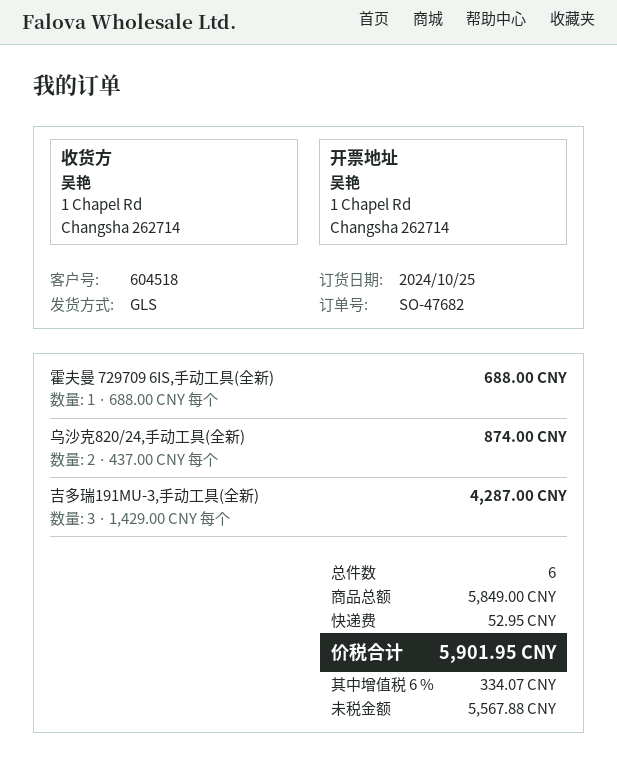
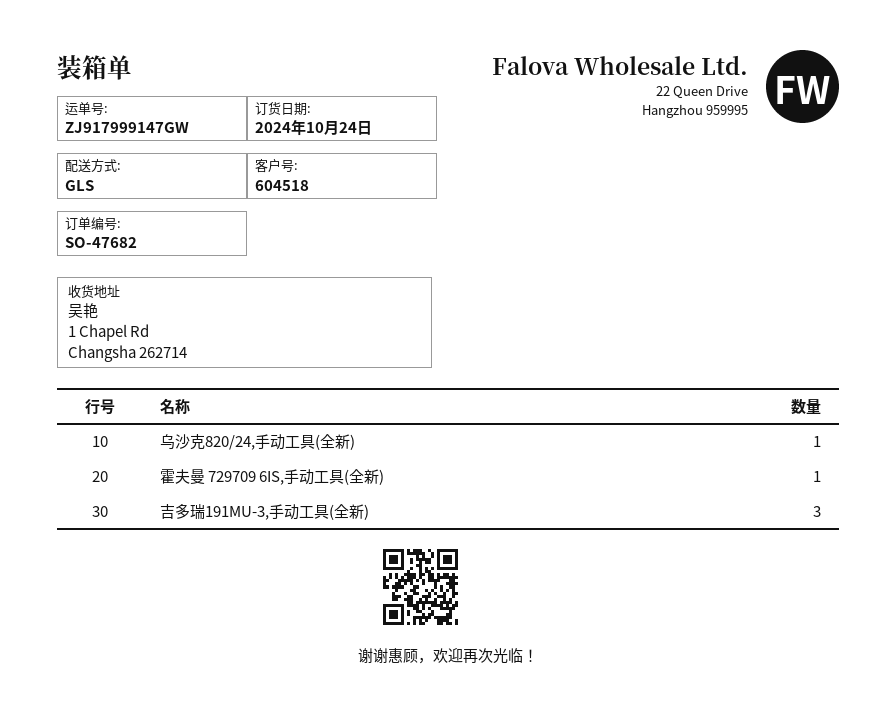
order date: 2024-10-25 -> 2024-10-24
乌沙克820/24,手动工具(全新): 2 -> 1

